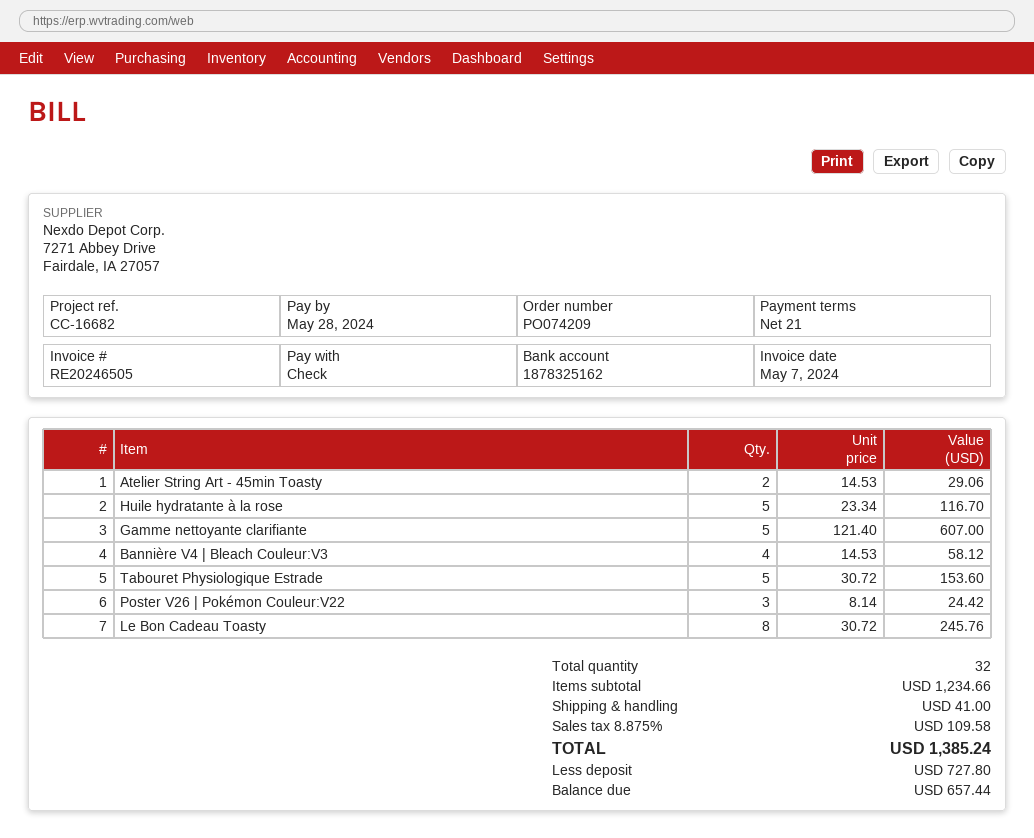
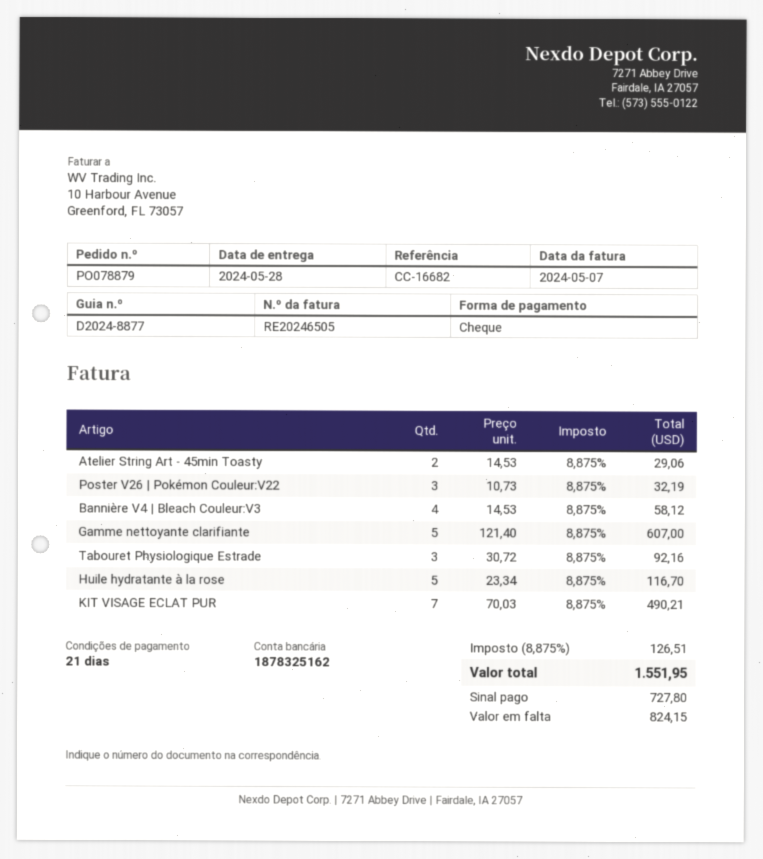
order number: PO074209 -> PO078879
Tabouret Physiologique Estrade: 5 x 30.72 = 153.60 -> 3 x 30.72 = 92.16
Poster V26 | Pokémon Couleur:V22: 3 x 8.14 = 24.42 -> 3 x 10.73 = 32.19
Le Bon Cadeau Toasty: 8 x 30.72 = 245.76 -> none
KIT VISAGE ECLAT PUR: none -> 7 x 70.03 = 490.21
shipping: 41.00 -> none
tax: 8.875% = 109.58 -> 8.875% = 126.51
total: 1385.24 -> 1551.95
balance: 657.44 -> 824.15

